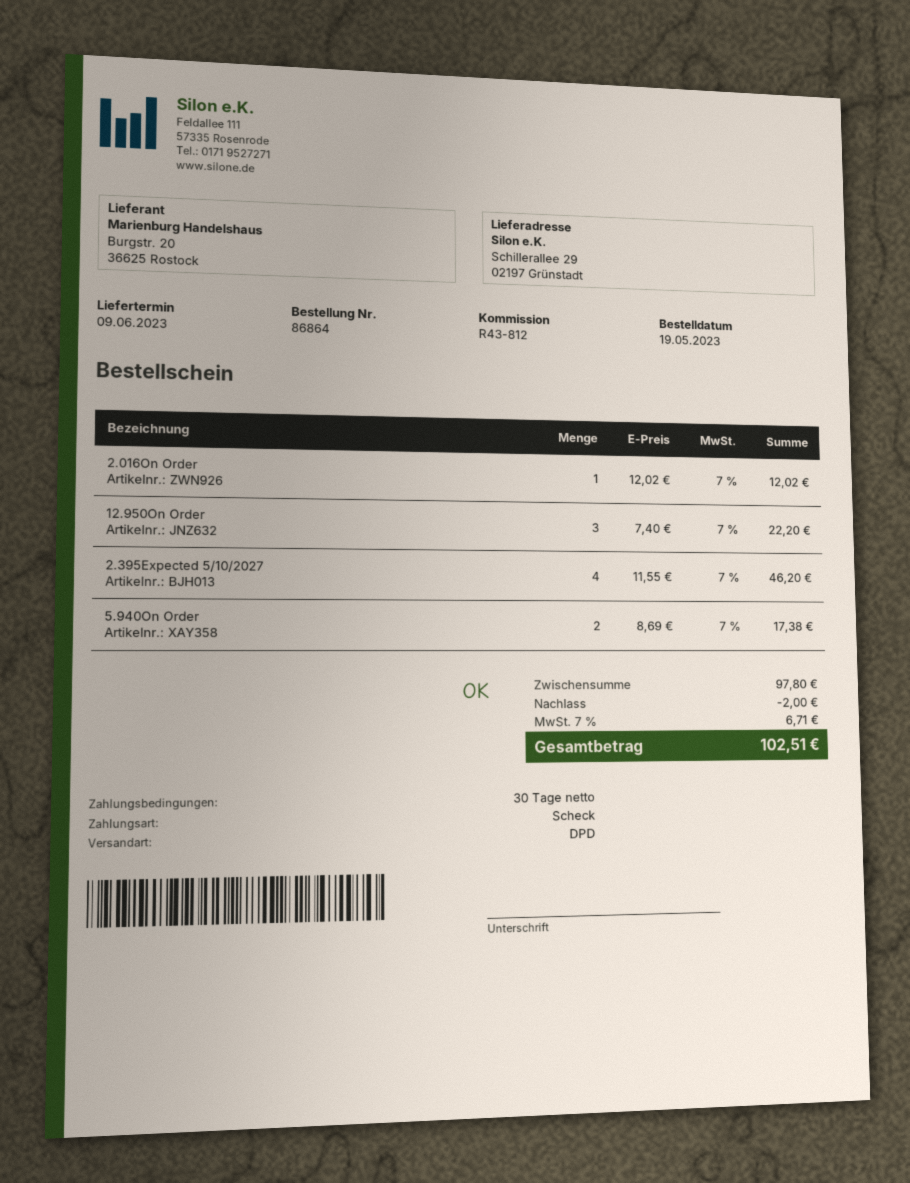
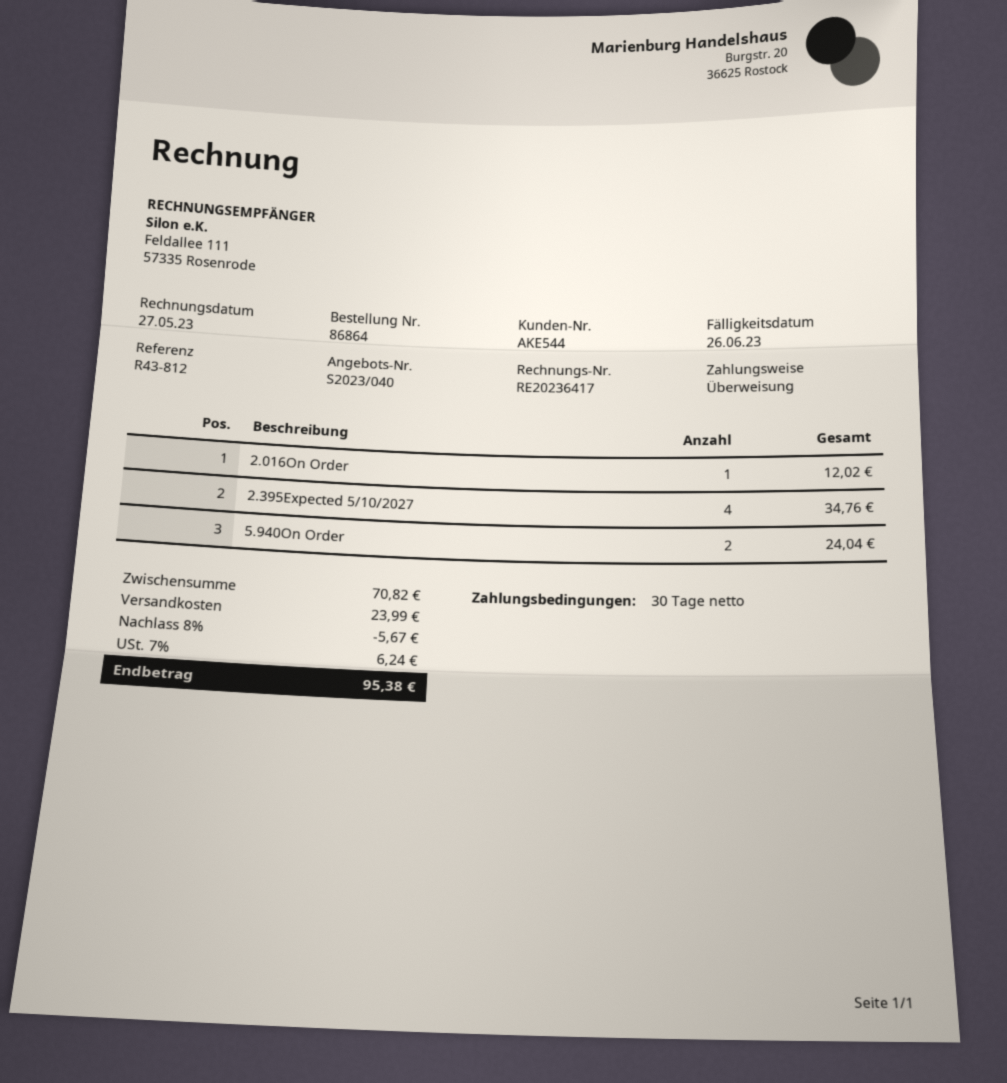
payment method: cheque -> bank transfer
12.950On Order: 3 for 22.20 -> none
2.395Expected 5/10/2027: 4 for 46.20 -> 4 for 34.76
5.940On Order: 2 for 17.38 -> 2 for 24.04
subtotal: 97.80 -> 70.82
discount: 2.00 -> 5.67
shipping: none -> 23.99
tax: 7% = 6.71 -> 7% = 6.24
total: 102.51 -> 95.38

